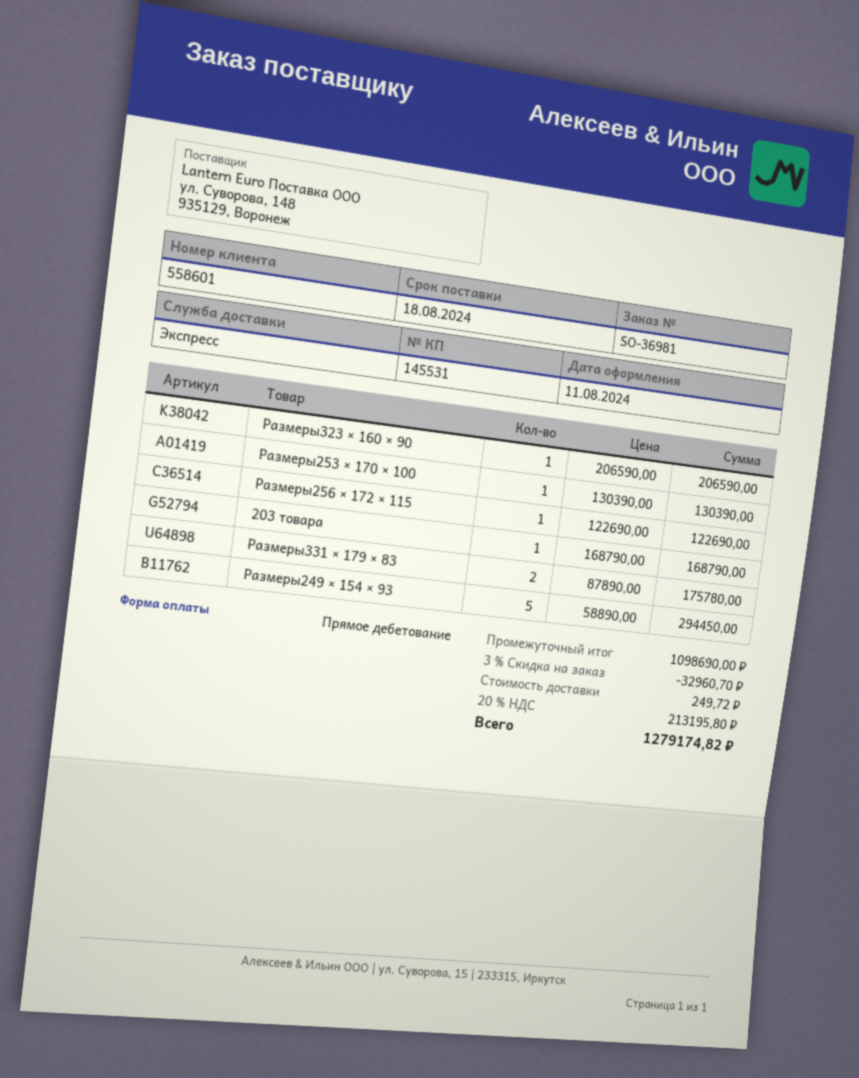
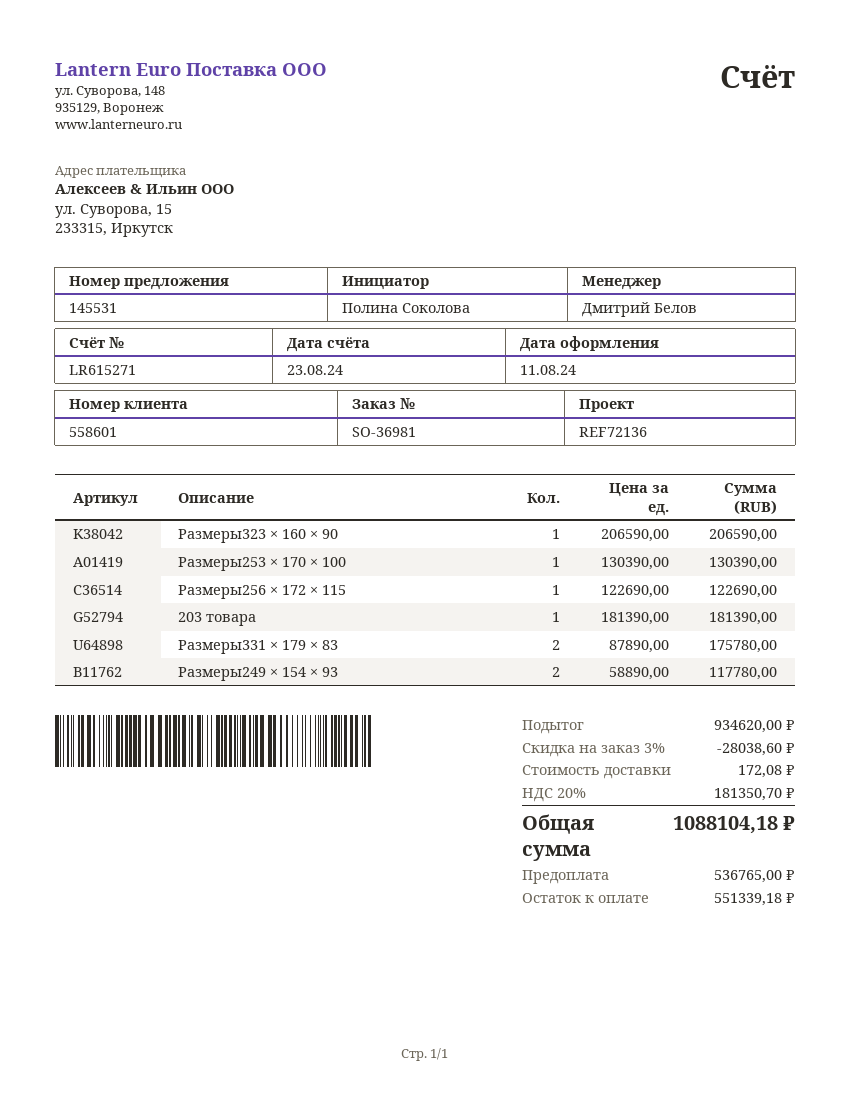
203 товара: 1 x 168790.00 = 168790.00 -> 1 x 181390.00 = 181390.00
Размеры249 × 154 × 93: 5 x 58890.00 = 294450.00 -> 2 x 58890.00 = 117780.00
subtotal: 1098690.00 -> 934620.00
discount: 3% = 32960.70 -> 3% = 28038.60
shipping: 249.72 -> 172.08
tax: 20% = 213195.80 -> 20% = 181350.70
total: 1279174.82 -> 1088104.18

